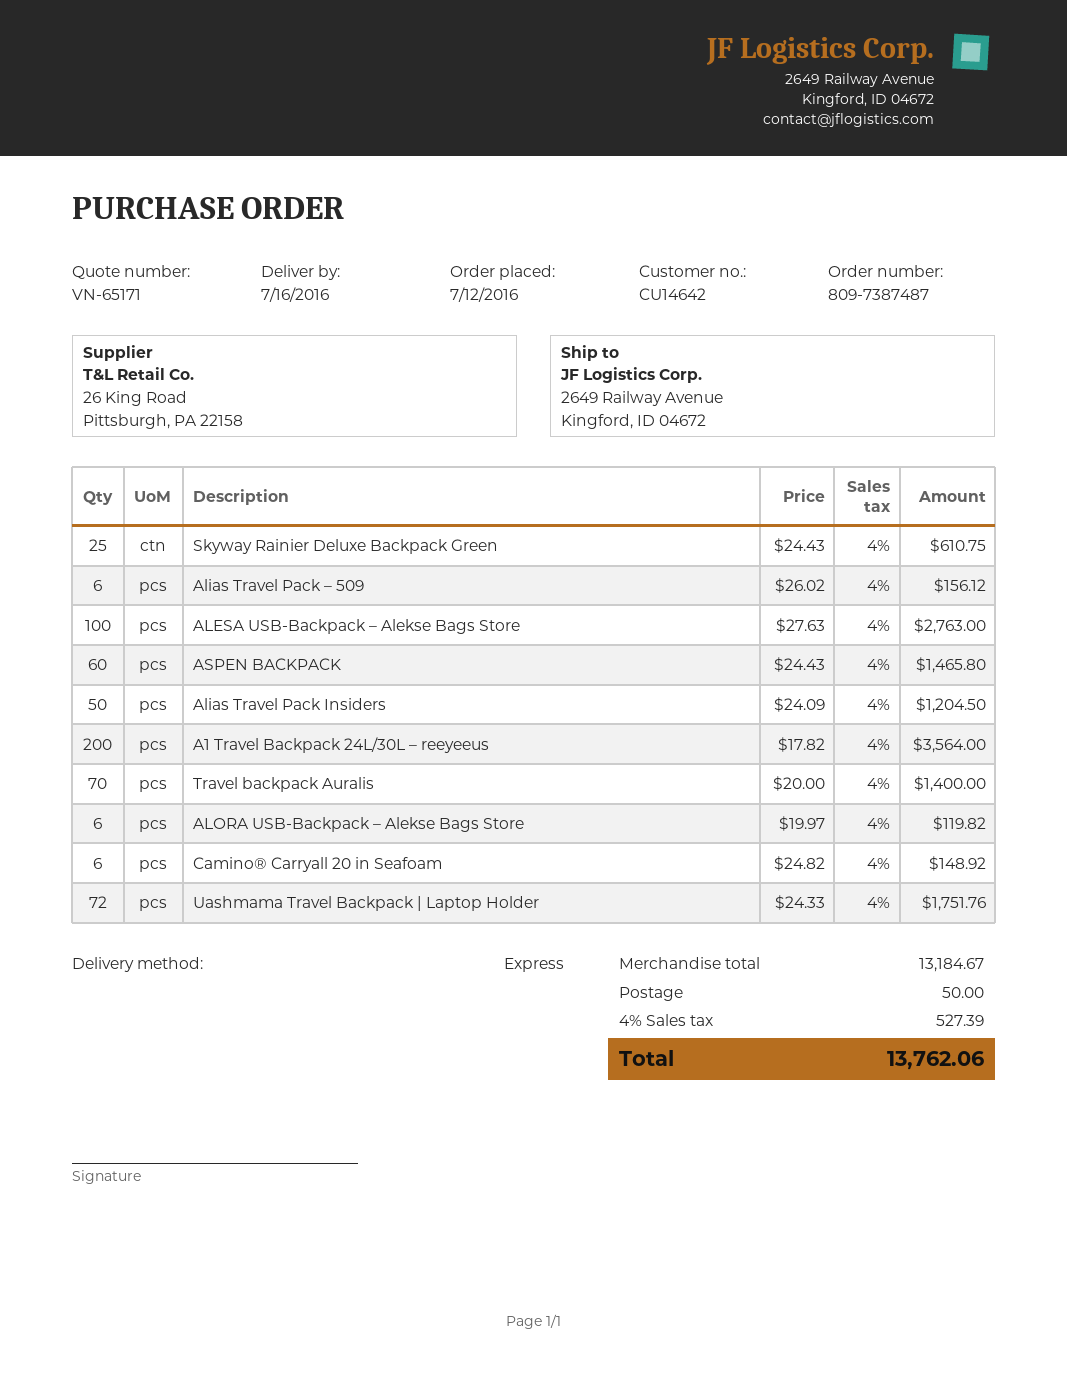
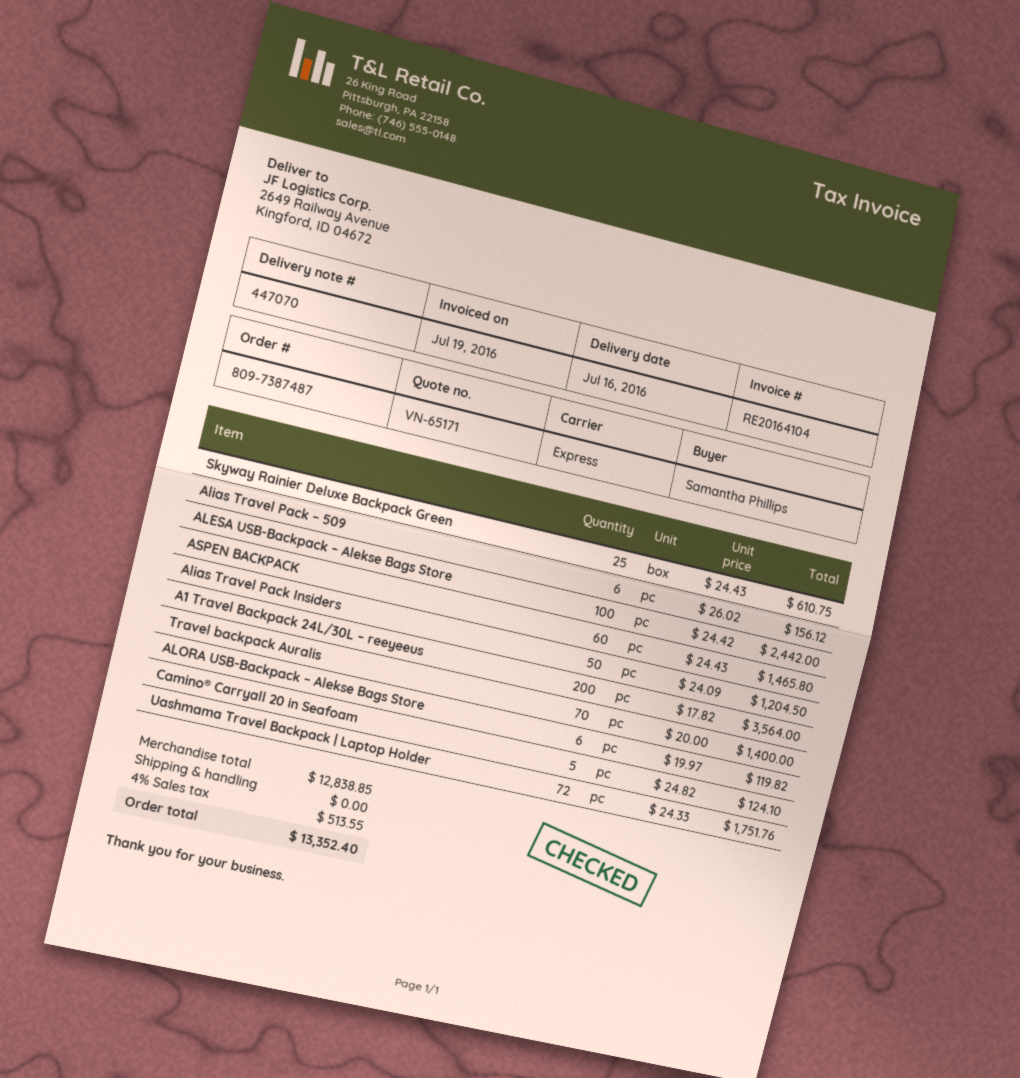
ALESA USB-Backpack – Alekse Bags Store: 100 x 27.63 = 2763.00 -> 100 x 24.42 = 2442.00
Camino® Carryall 20 in Seafoam: 6 x 24.82 = 148.92 -> 5 x 24.82 = 124.10
subtotal: 13184.67 -> 12838.85
shipping: 50.00 -> 0.00
tax: 4% = 527.39 -> 4% = 513.55
total: 13762.06 -> 13352.40

